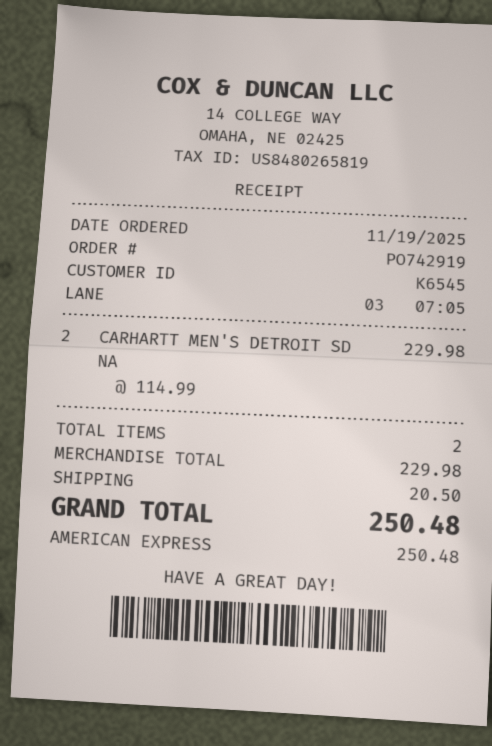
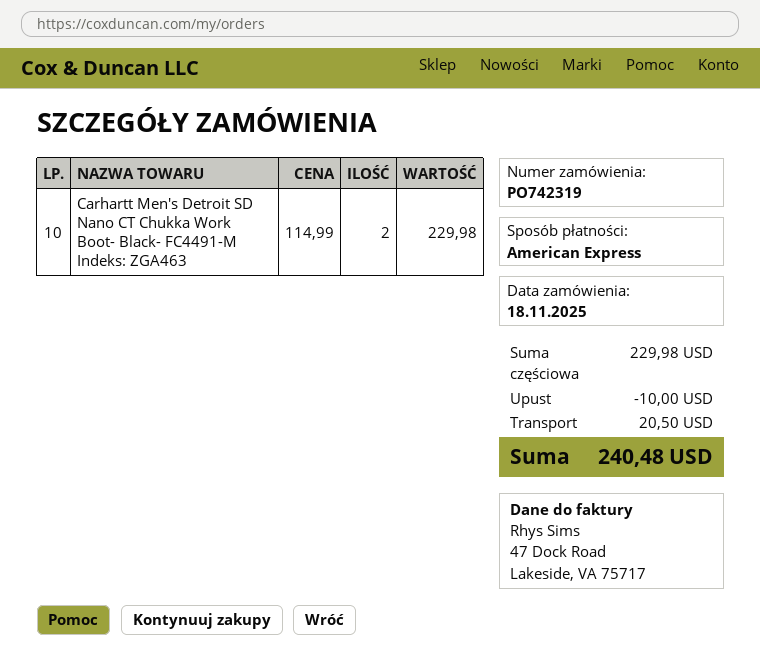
order number: PO742919 -> PO742319
order date: 2025-11-19 -> 2025-11-18
discount: none -> 10.00
total: 250.48 -> 240.48

